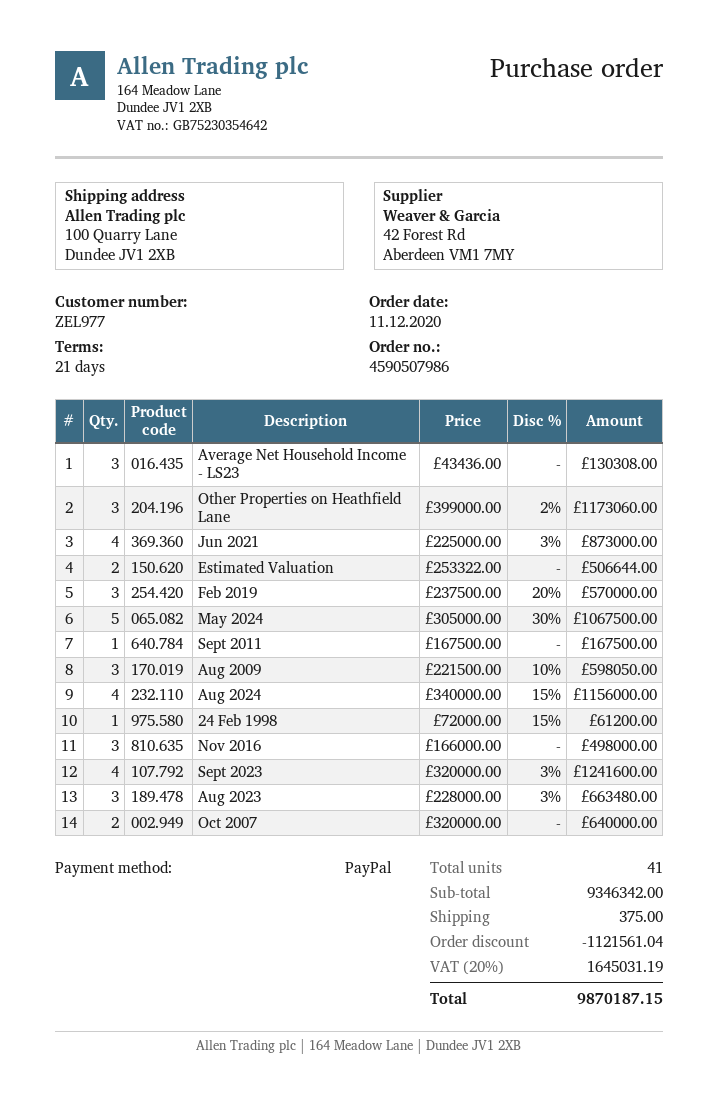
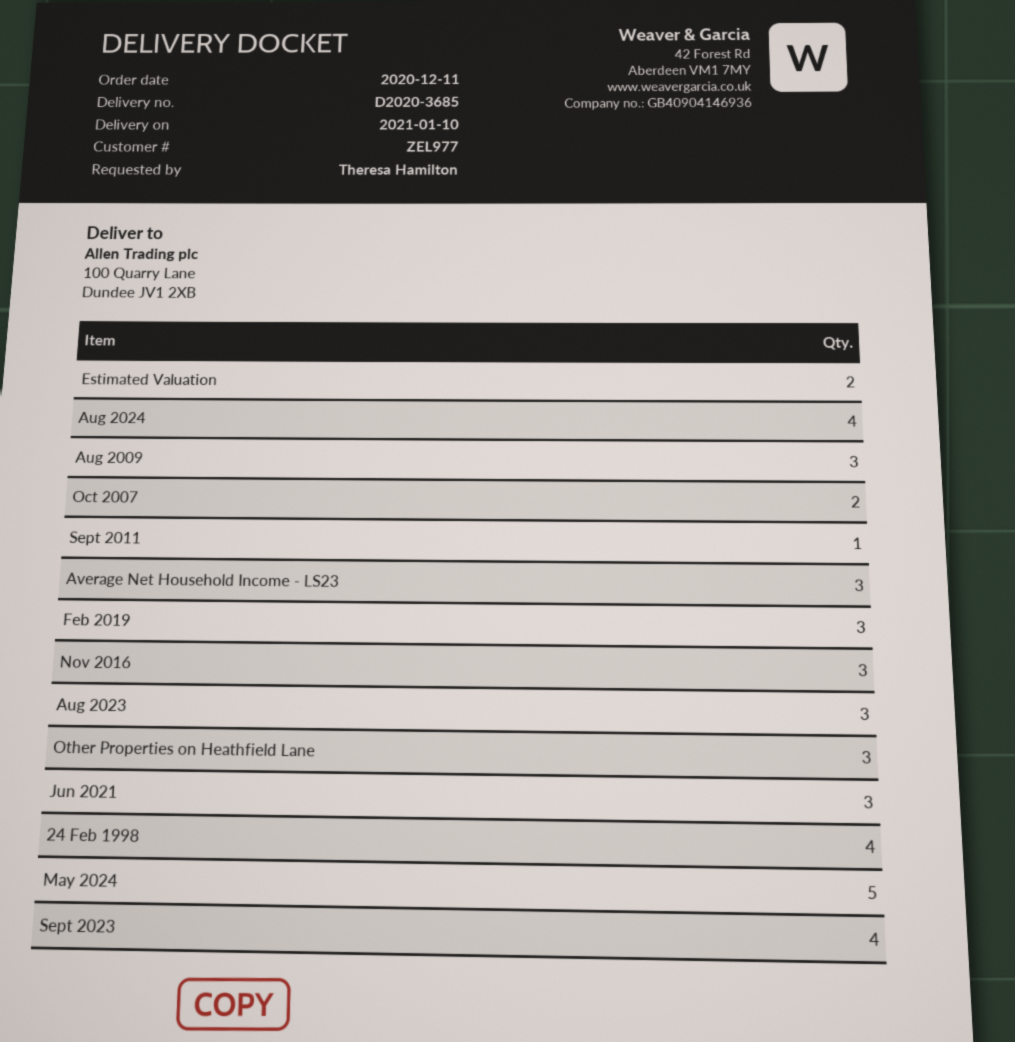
Jun 2021: 4 -> 3
24 Feb 1998: 1 -> 4

